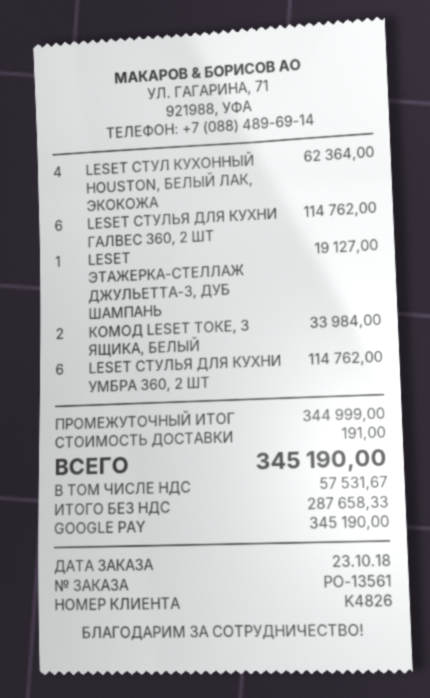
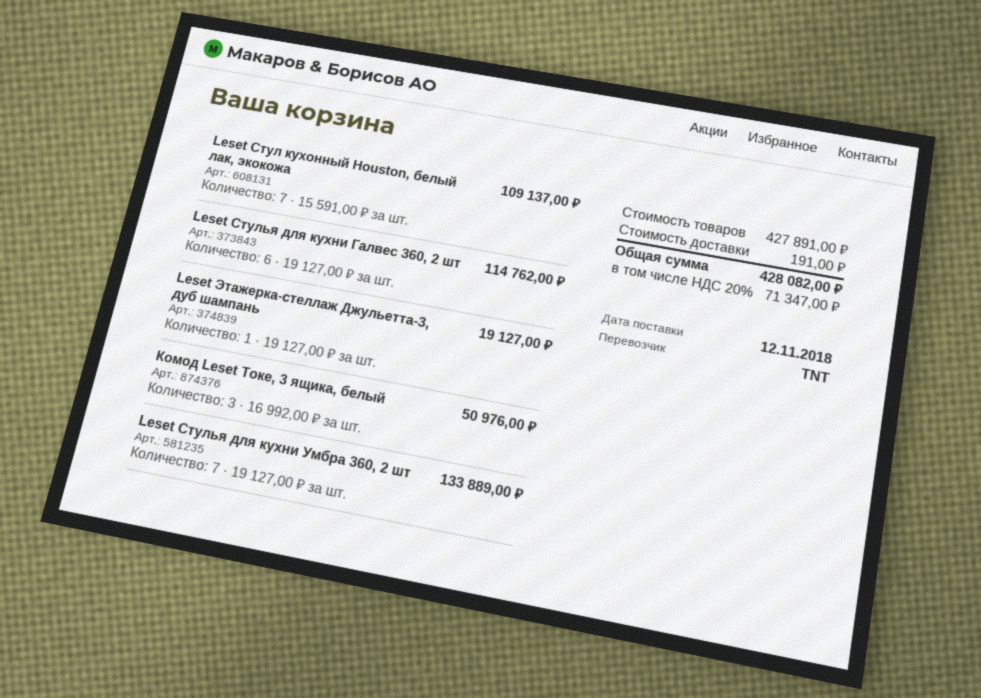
LESET СТУЛ КУХОННЫЙ HOUSTON, БЕЛЫЙ ЛАК, ЭКОКОЖА: 4 for 62364.00 -> 7 for 109137.00
КОМОД LESET ТОКЕ, 3 ЯЩИКА, БЕЛЫЙ: 2 for 33984.00 -> 3 for 50976.00
LESET СТУЛЬЯ ДЛЯ КУХНИ УМБРА 360, 2 ШТ: 6 for 114762.00 -> 7 for 133889.00
subtotal: 344999.00 -> 427891.00
tax: 57531.67 -> 71347.00
total: 345190.00 -> 428082.00

